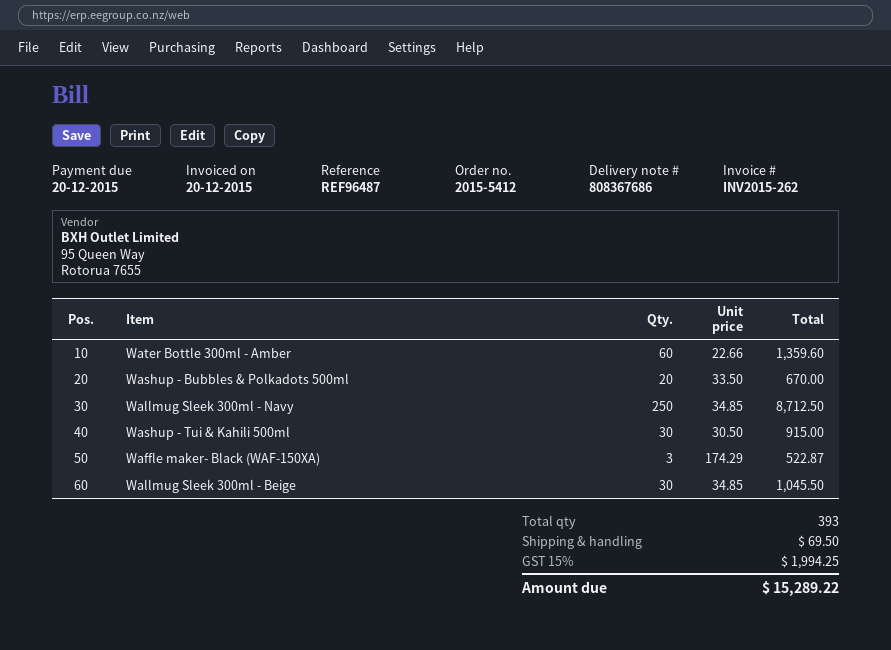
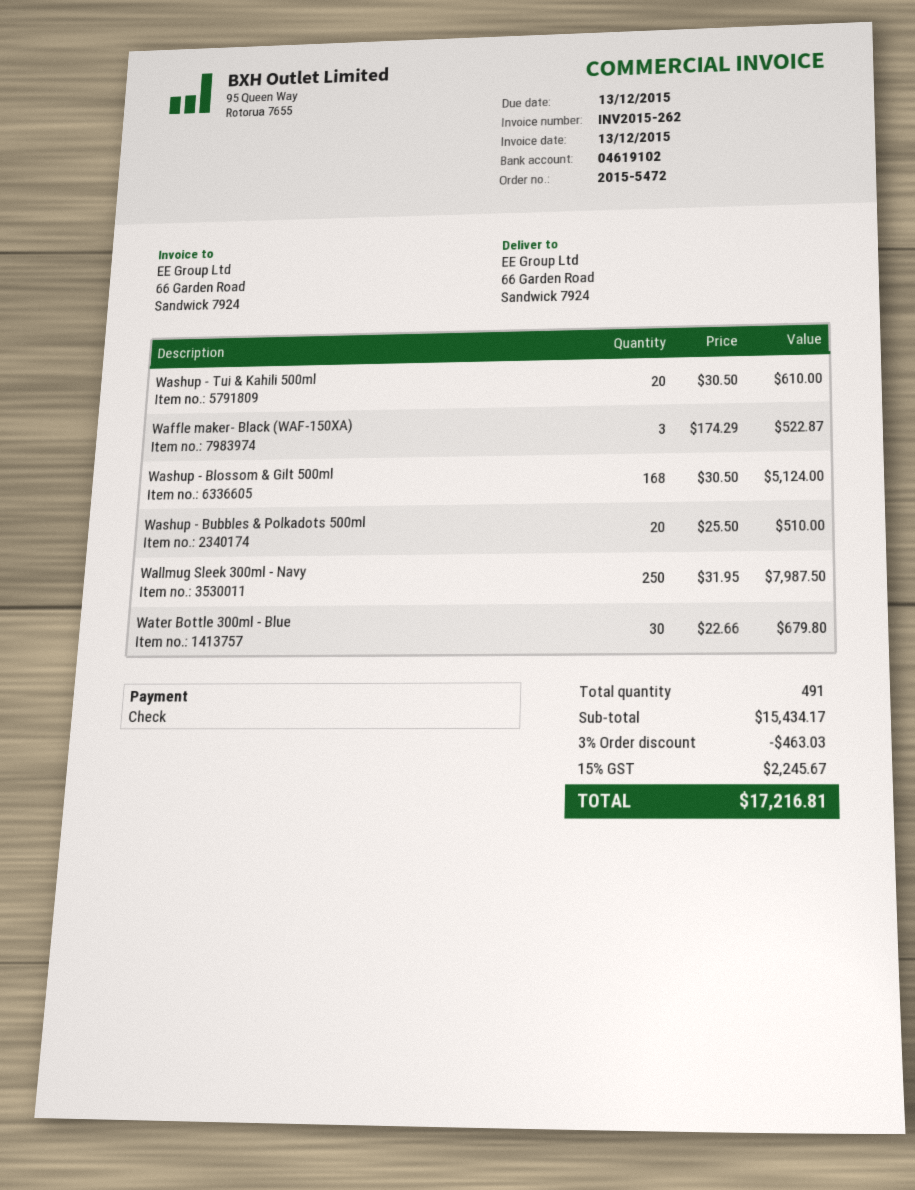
order number: 2015-5412 -> 2015-5472
invoice date: 2015-12-20 -> 2015-12-13
due date: 2015-12-20 -> 2015-12-13
Water Bottle 300ml - Amber: 60 x 22.66 = 1359.60 -> none
Washup - Bubbles & Polkadots 500ml: 20 x 33.50 = 670.00 -> 20 x 25.50 = 510.00
Wallmug Sleek 300ml - Navy: 250 x 34.85 = 8712.50 -> 250 x 31.95 = 7987.50
Washup - Tui & Kahili 500ml: 30 x 30.50 = 915.00 -> 20 x 30.50 = 610.00
Wallmug Sleek 300ml - Beige: 30 x 34.85 = 1045.50 -> none
Washup - Blossom & Gilt 500ml: none -> 168 x 30.50 = 5124.00
Water Bottle 300ml - Blue: none -> 30 x 22.66 = 679.80
total quantity: 393 -> 491
discount: none -> 3% = 463.03
shipping: 69.50 -> none
tax: 15% = 1994.25 -> 15% = 2245.67
total: 15289.22 -> 17216.81

